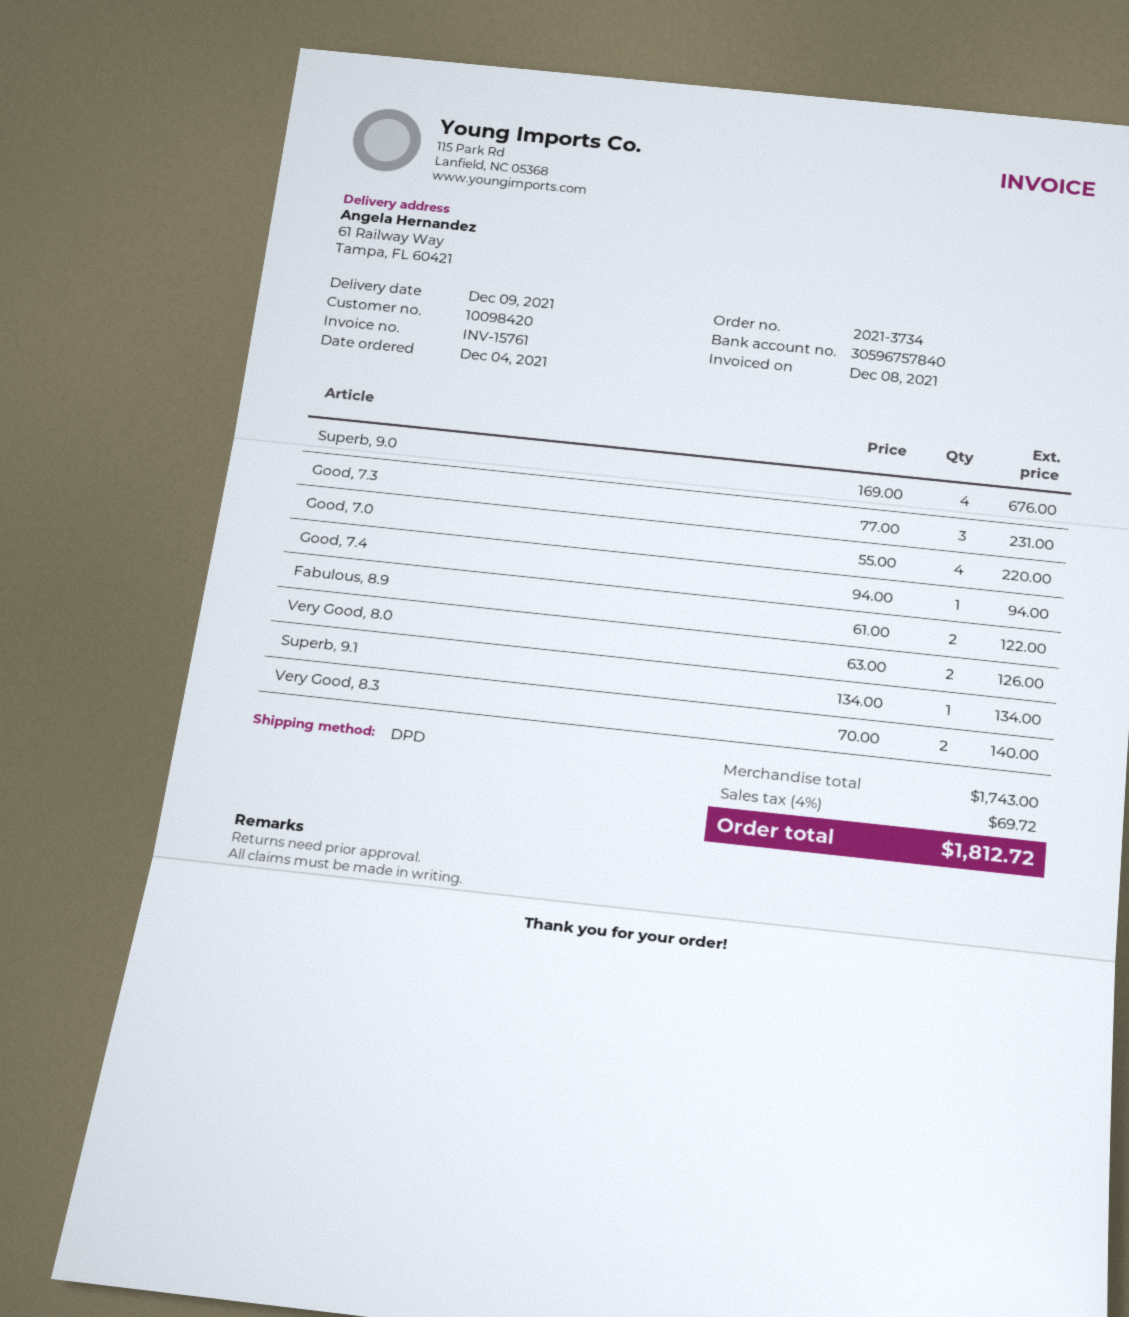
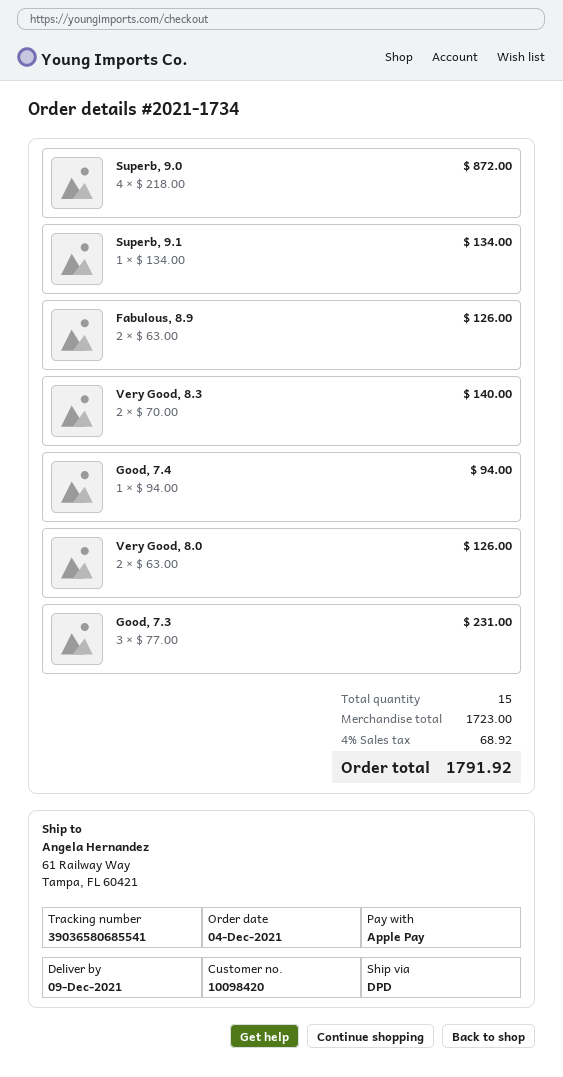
order number: 2021-3734 -> 2021-1734
Superb, 9.0: 4 x 169.00 = 676.00 -> 4 x 218.00 = 872.00
Good, 7.0: 4 x 55.00 = 220.00 -> none
Fabulous, 8.9: 2 x 61.00 = 122.00 -> 2 x 63.00 = 126.00
subtotal: 1743.00 -> 1723.00
tax: 4% = 69.72 -> 4% = 68.92
total: 1812.72 -> 1791.92

